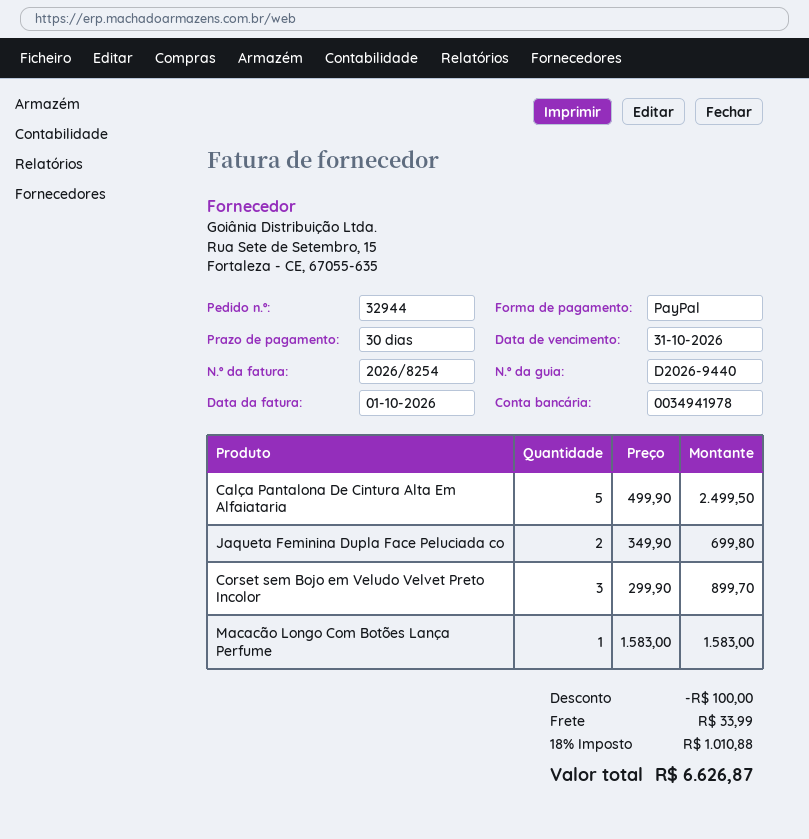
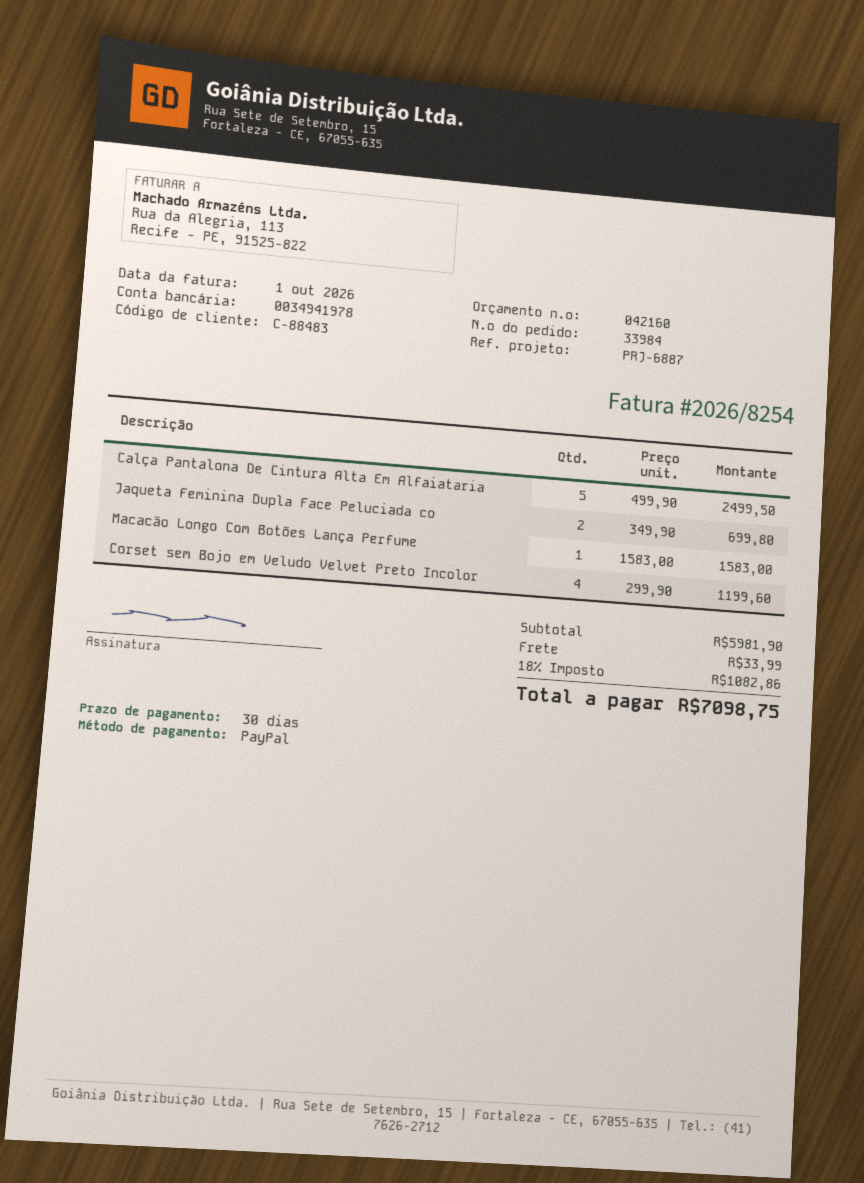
order number: 32944 -> 33984
Corset sem Bojo em Veludo Velvet Preto Incolor: 3 x 299.90 = 899.70 -> 4 x 299.90 = 1199.60
discount: 100.00 -> none
tax: 18% = 1010.88 -> 18% = 1082.86
total: 6626.87 -> 7098.75

